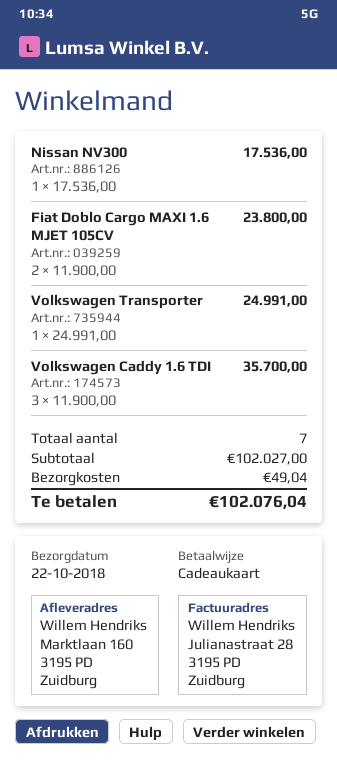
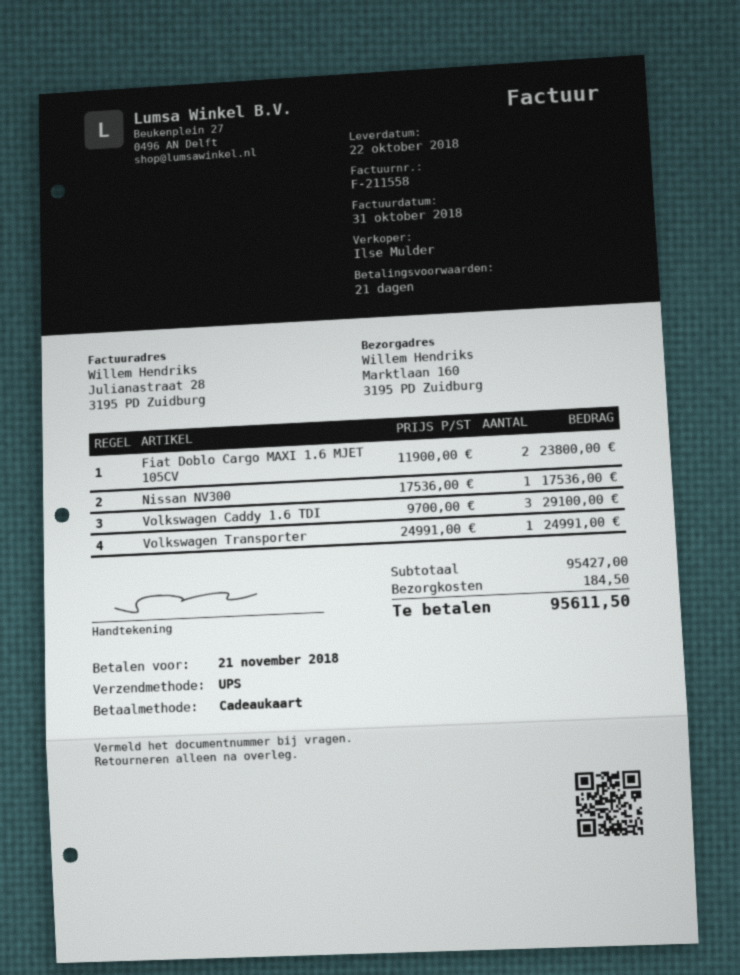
Volkswagen Caddy 1.6 TDI: 3 x 11900.00 = 35700.00 -> 3 x 9700.00 = 29100.00
subtotal: 102027.00 -> 95427.00
shipping: 49.04 -> 184.50
total: 102076.04 -> 95611.50

